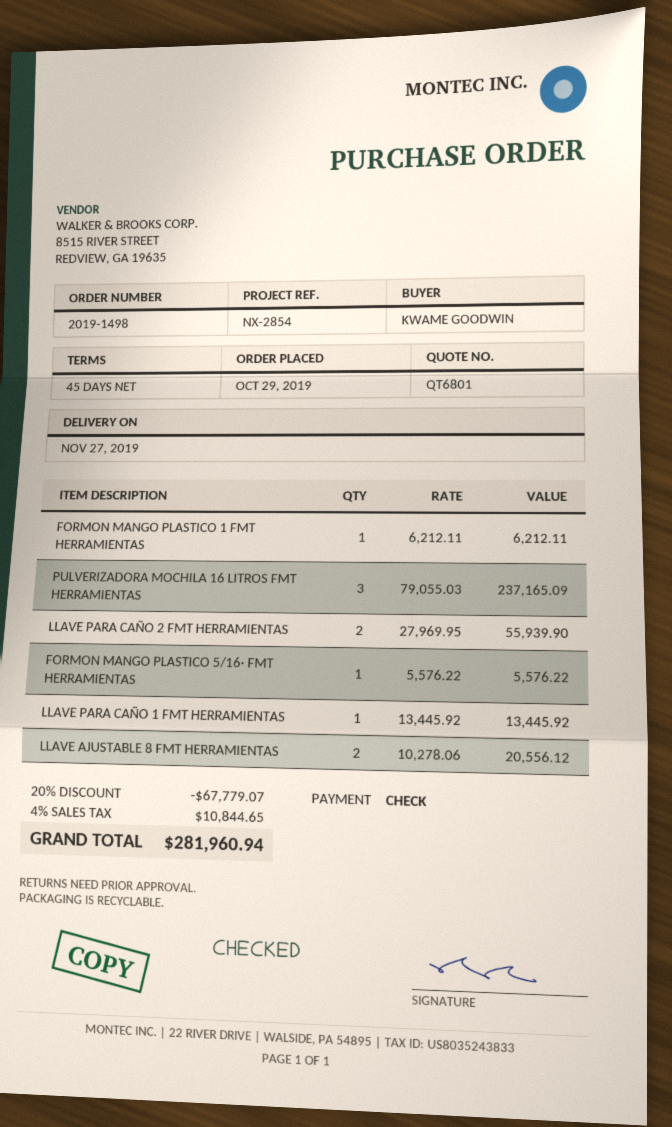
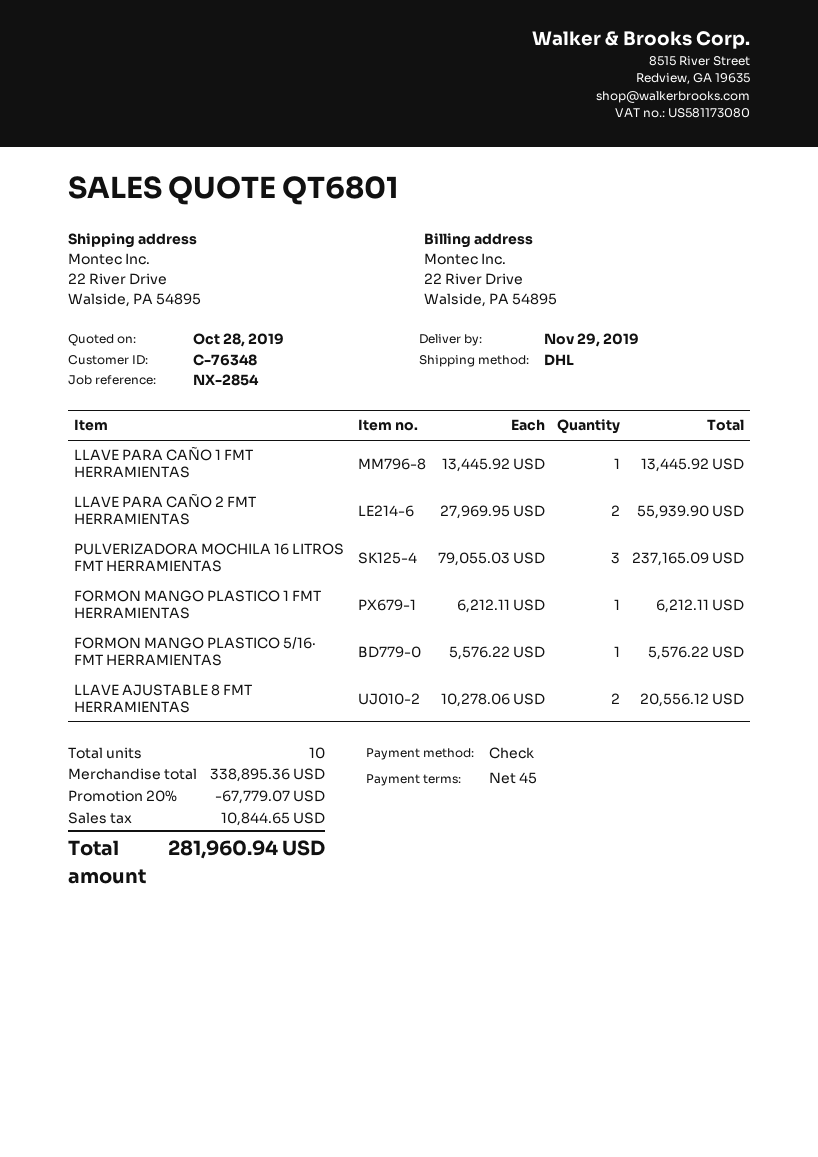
delivery date: 2019-11-27 -> 2019-11-29

